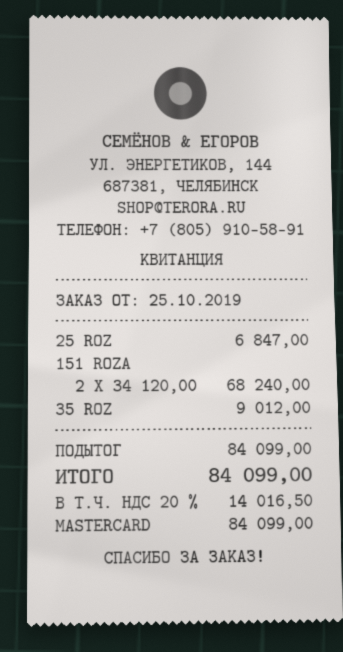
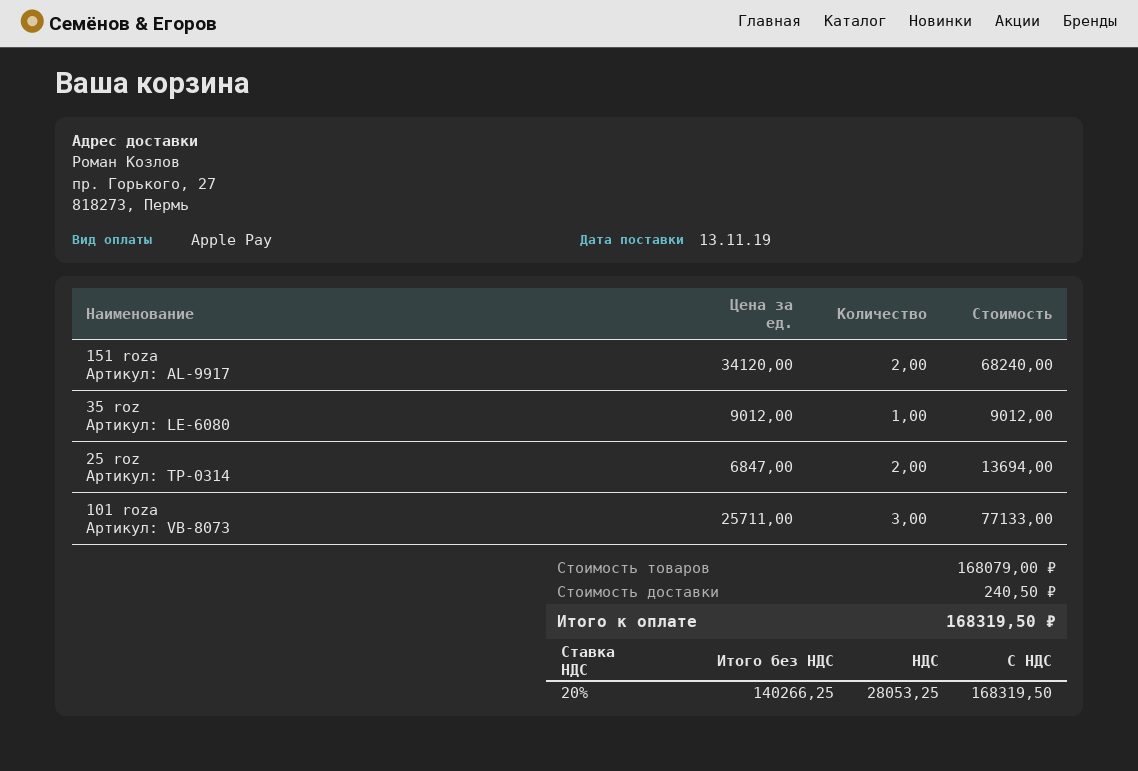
payment method: Mastercard -> Apple Pay
25 ROZ: 1 x 6847.00 = 6847.00 -> 2 x 6847.00 = 13694.00
101 roza: none -> 3 x 25711.00 = 77133.00
subtotal: 84099.00 -> 168079.00
shipping: none -> 240.50
tax: 20% = 14016.50 -> 20% = 28053.25
total: 84099.00 -> 168319.50

